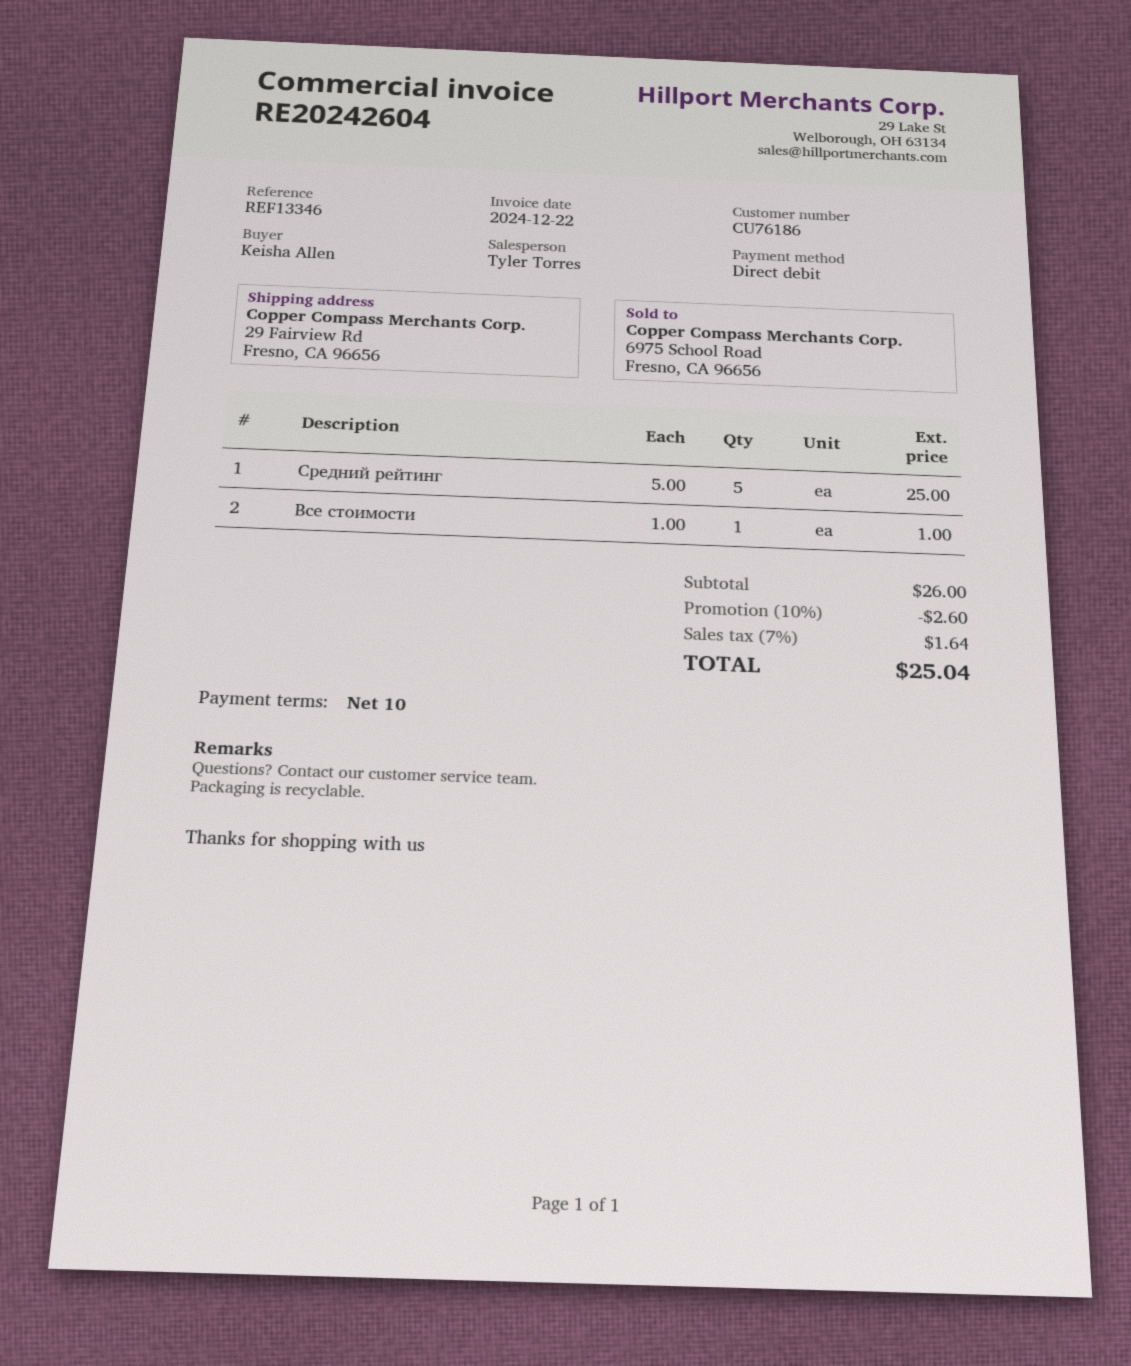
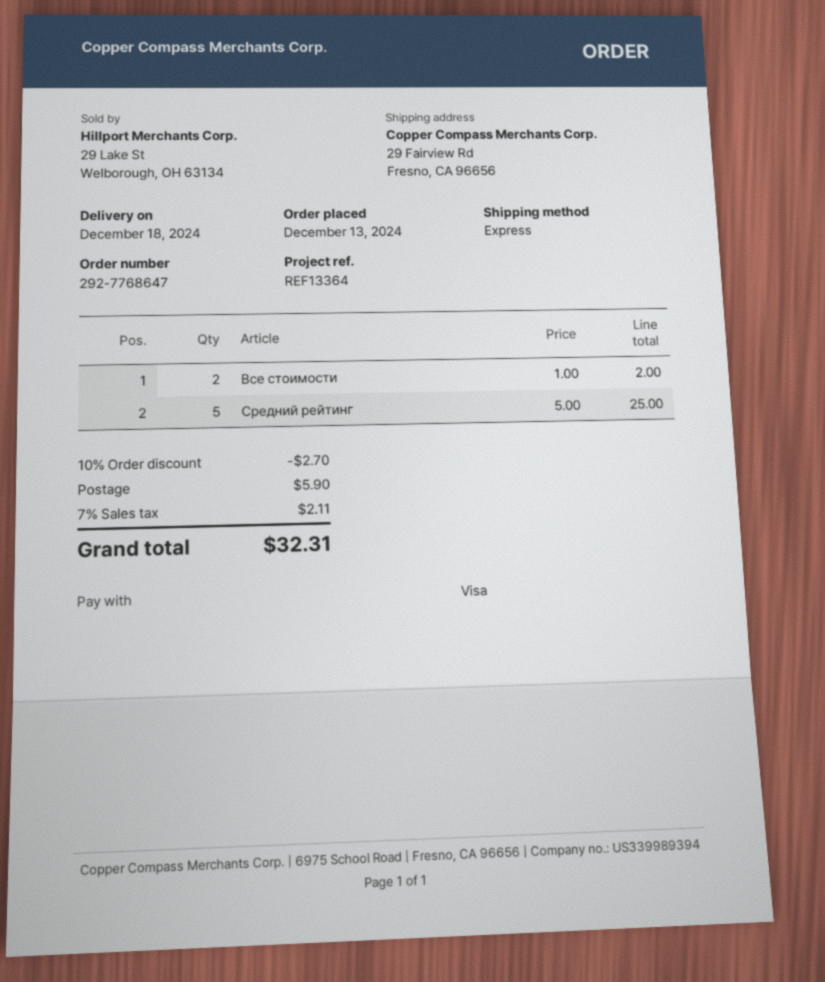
reference: REF13346 -> REF13364
payment method: direct debit -> Visa
Все стоимости: 1 x 1.00 = 1.00 -> 2 x 1.00 = 2.00
discount: 10% = 2.60 -> 10% = 2.70
shipping: none -> 5.90
tax: 7% = 1.64 -> 7% = 2.11
total: 25.04 -> 32.31

